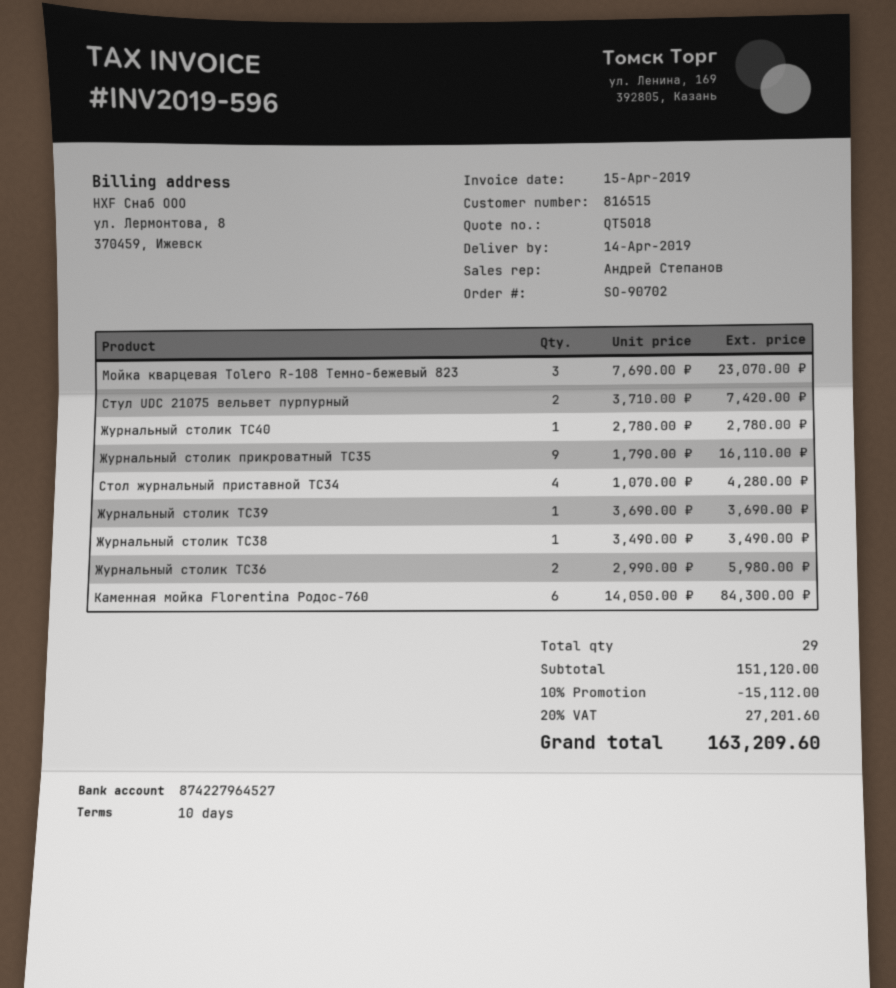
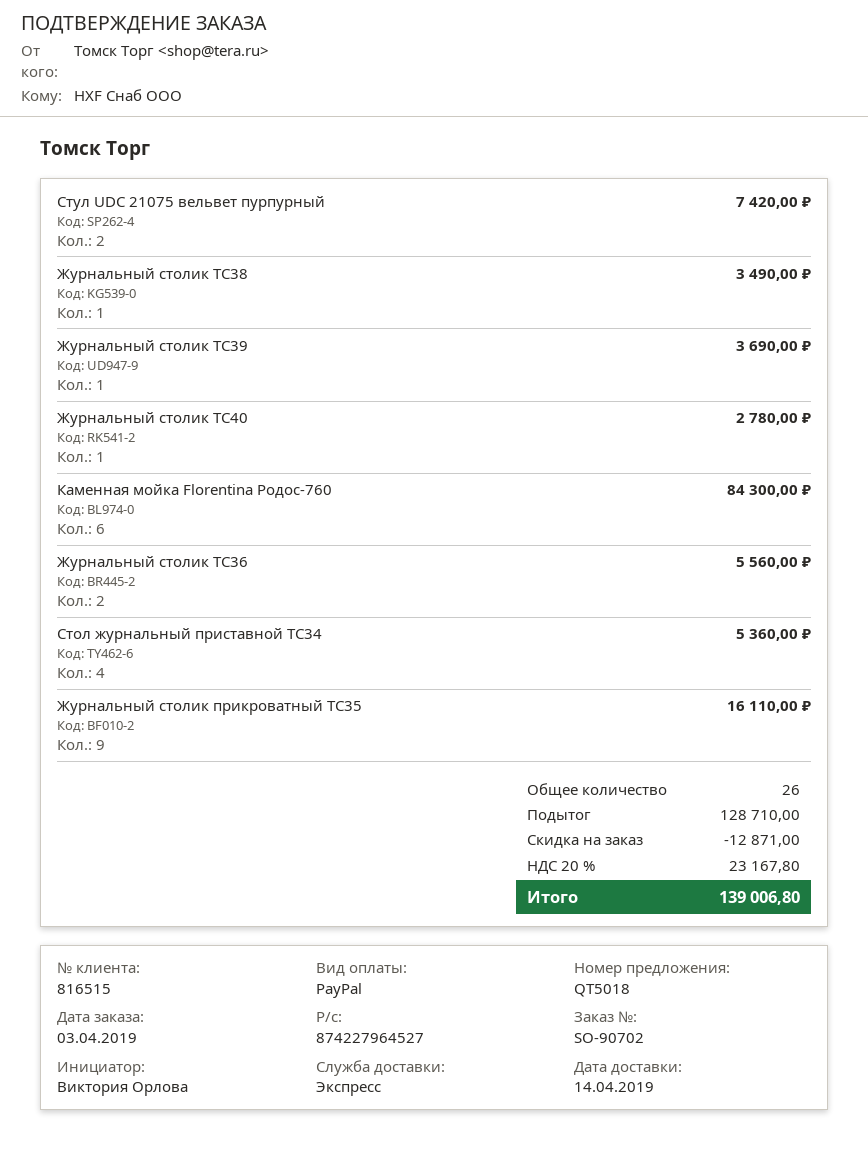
Мойка кварцевая Tolero R-108 Темно-бежевый 823: 3 for 23070.00 -> none
Стол журнальный приставной TC34: 4 for 4280.00 -> 4 for 5360.00
Журнальный столик TC36: 2 for 5980.00 -> 2 for 5560.00
total quantity: 29 -> 26
subtotal: 151120.00 -> 128710.00
discount: 15112.00 -> 12871.00
tax: 20% = 27201.60 -> 20% = 23167.80
total: 163209.60 -> 139006.80

